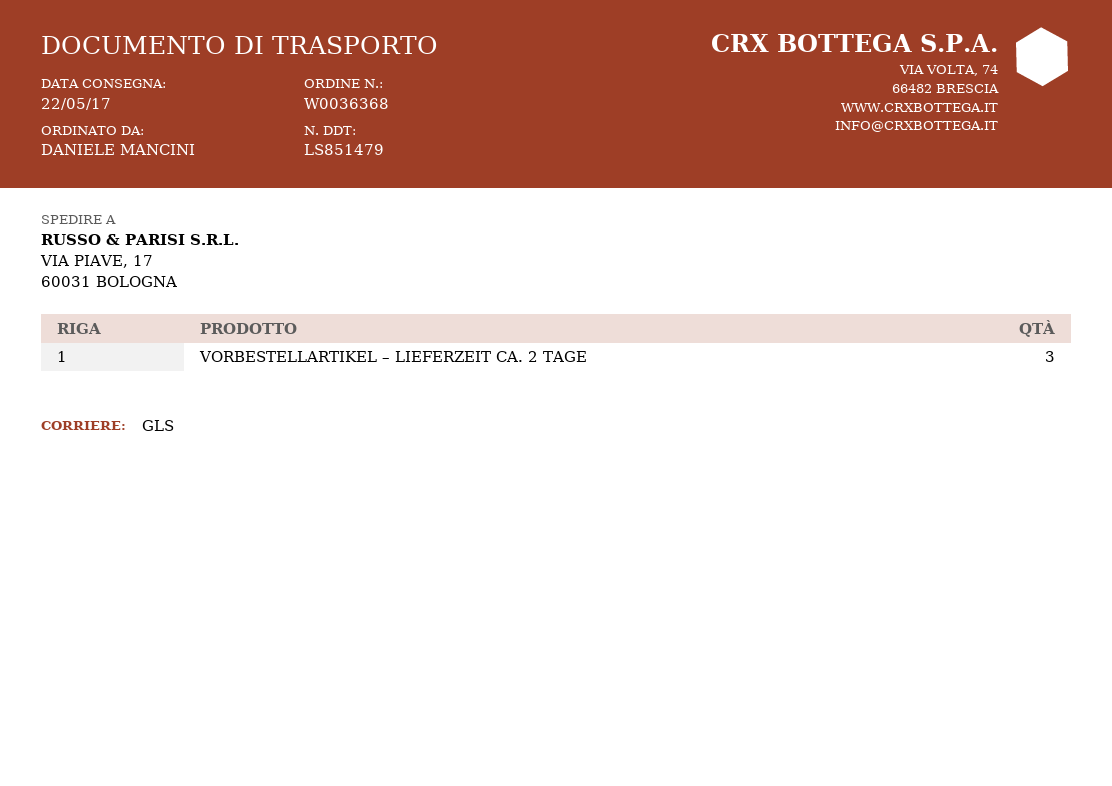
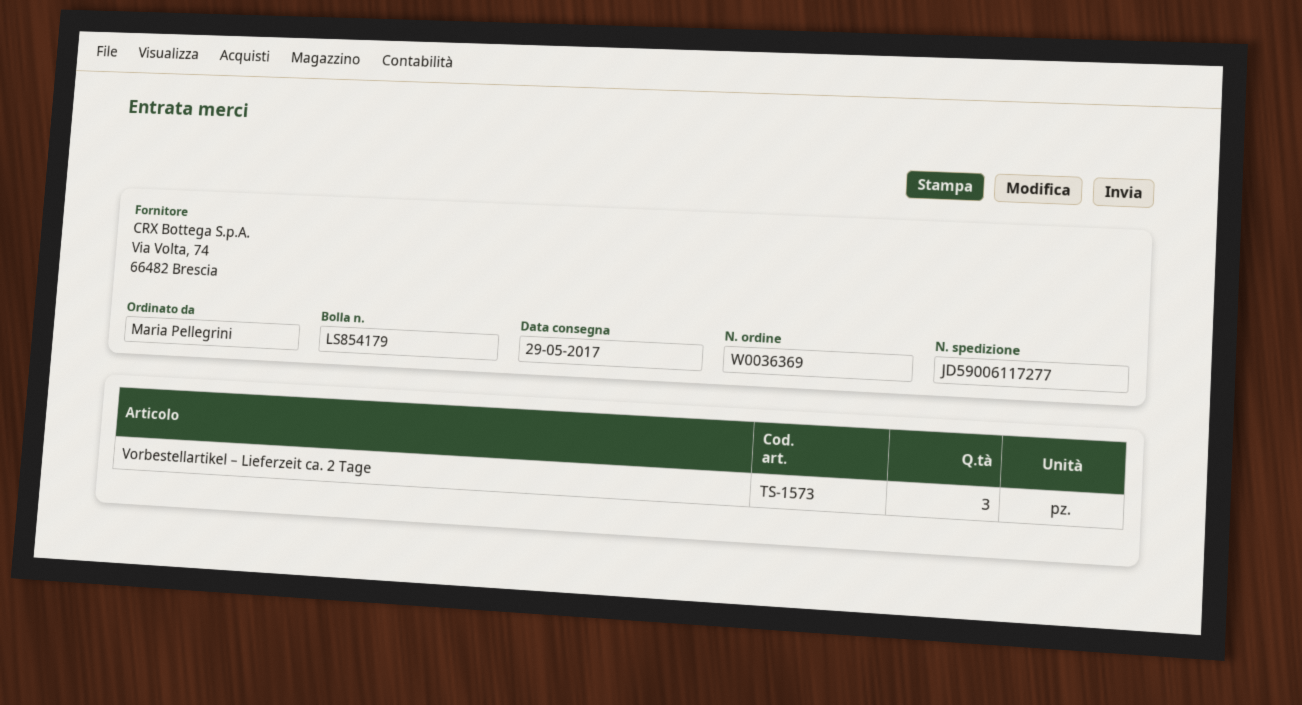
order number: W0036368 -> W0036369
delivery note number: LS851479 -> LS854179
delivery date: 2017-05-22 -> 2017-05-29
ordered by: DANIELE MANCINI -> Maria Pellegrini

